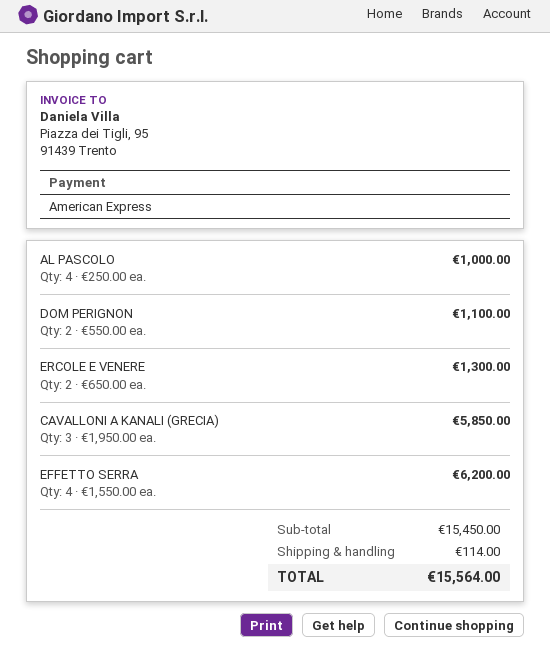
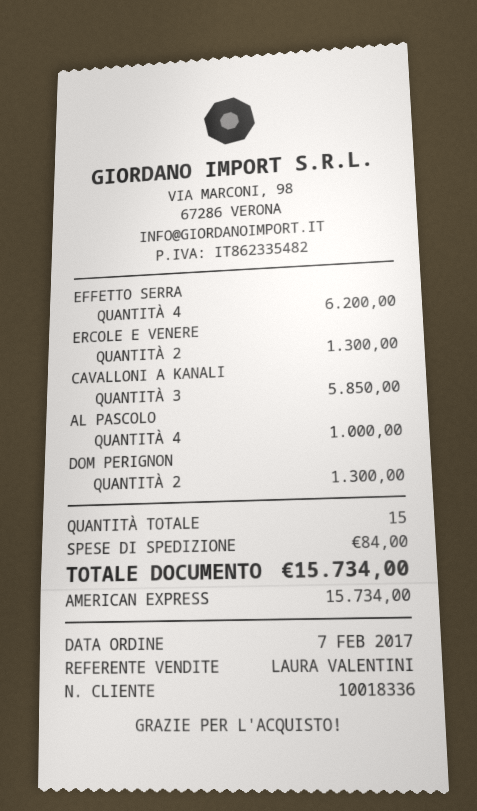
DOM PERIGNON: 2 for 1100.00 -> 2 for 1300.00
shipping: 114.00 -> 84.00
total: 15564.00 -> 15734.00

